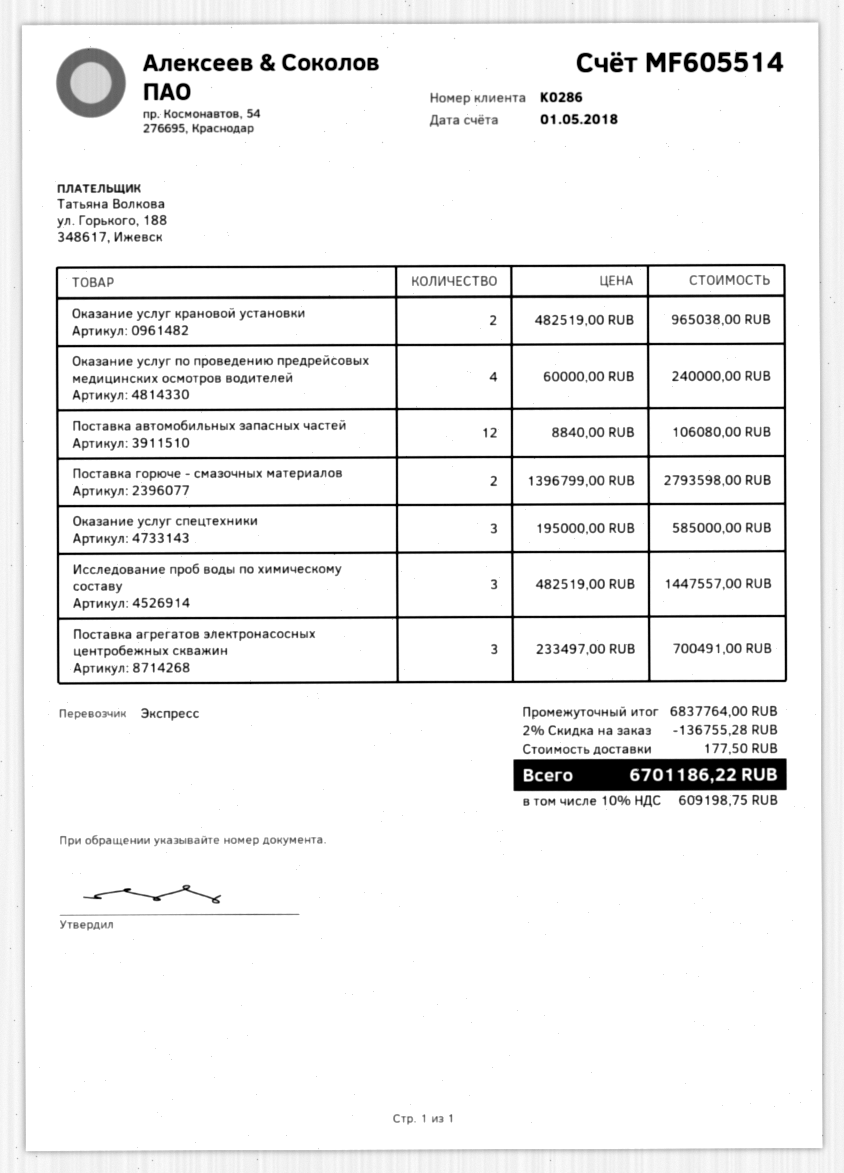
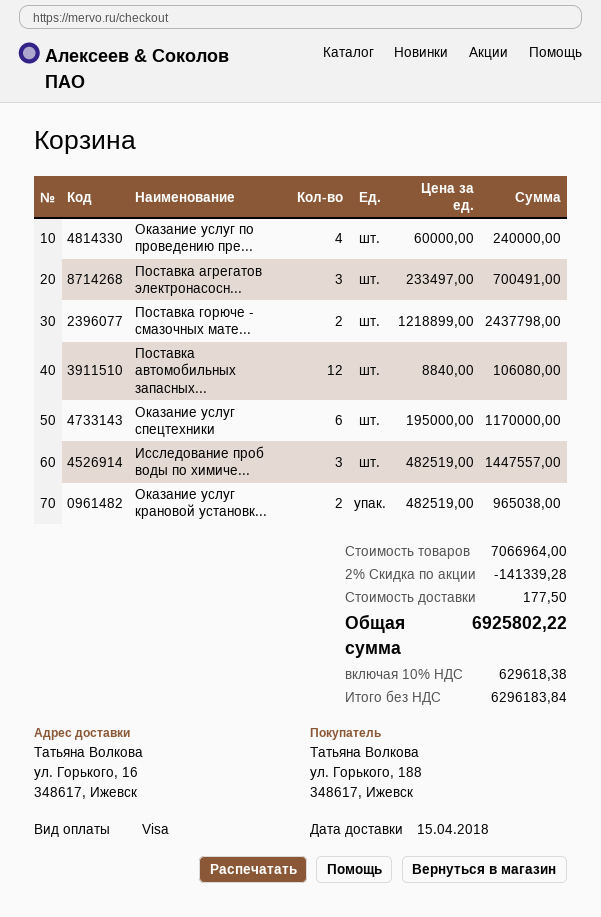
Поставка горюче - смазочных материалов: 2 x 1396799.00 = 2793598.00 -> 2 x 1218899.00 = 2437798.00
Оказание услуг спецтехники: 3 x 195000.00 = 585000.00 -> 6 x 195000.00 = 1170000.00
subtotal: 6837764.00 -> 7066964.00
discount: 2% = 136755.28 -> 2% = 141339.28
tax: 10% = 609198.75 -> 10% = 629618.38
total: 6701186.22 -> 6925802.22

